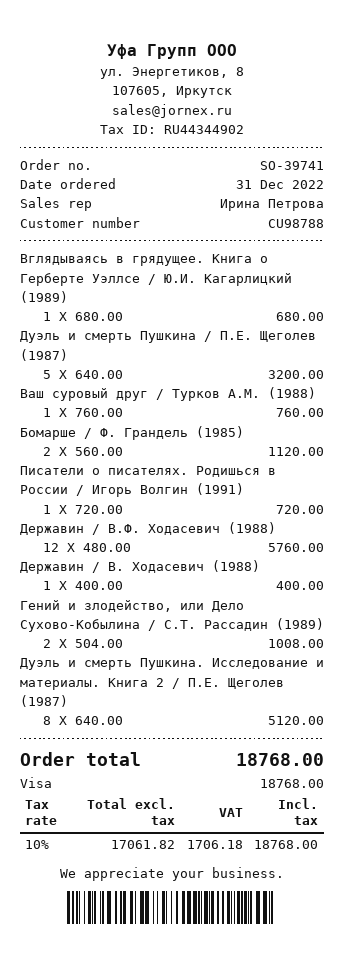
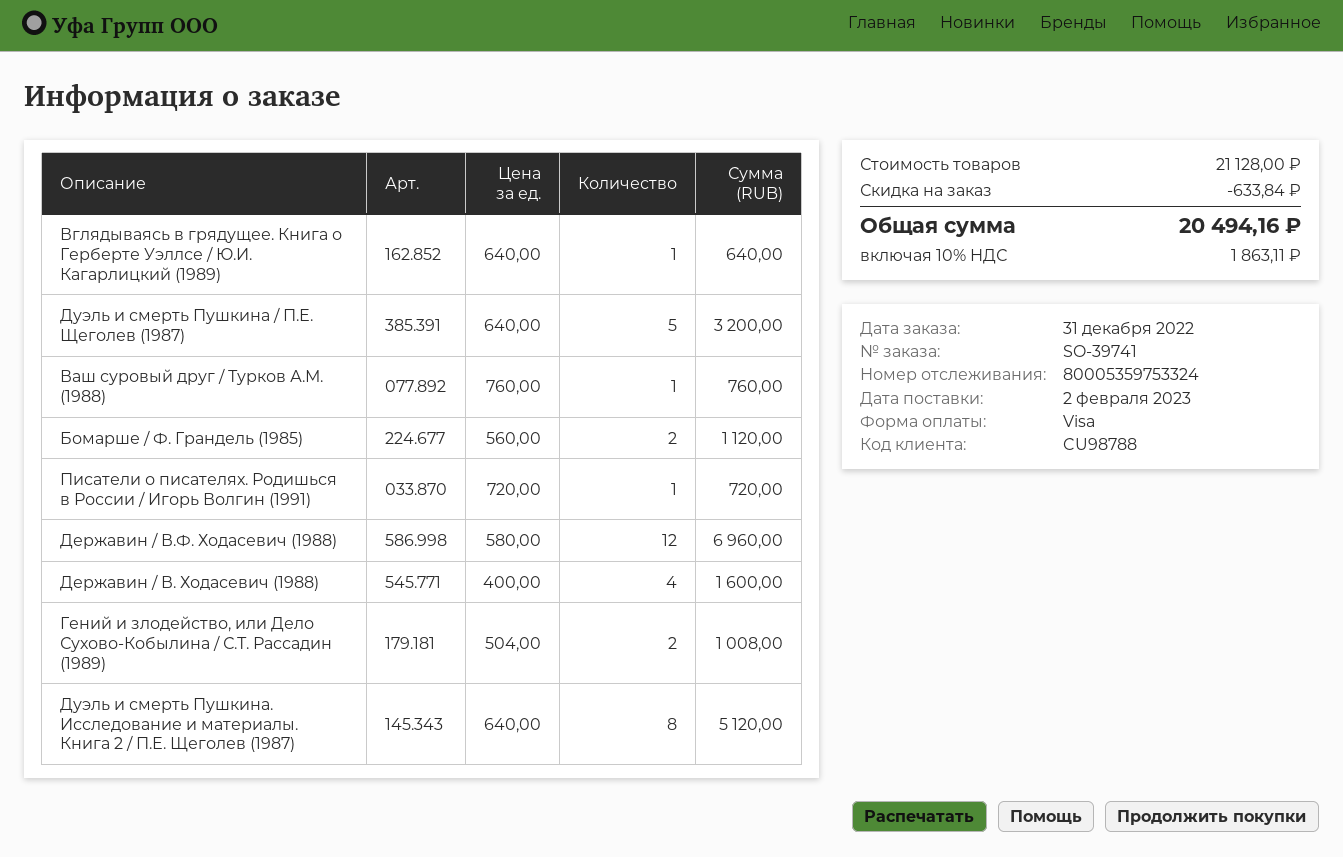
Вглядываясь в грядущее. Книга о Герберте Уэллсе / Ю.И. Кагарлицкий (1989): 1 x 680.00 = 680.00 -> 1 x 640.00 = 640.00
Державин / В.Ф. Ходасевич (1988): 12 x 480.00 = 5760.00 -> 12 x 580.00 = 6960.00
Державин / В. Ходасевич (1988): 1 x 400.00 = 400.00 -> 4 x 400.00 = 1600.00
discount: none -> 633.84
tax: 10% = 1706.18 -> 10% = 1863.11
total: 18768.00 -> 20494.16

